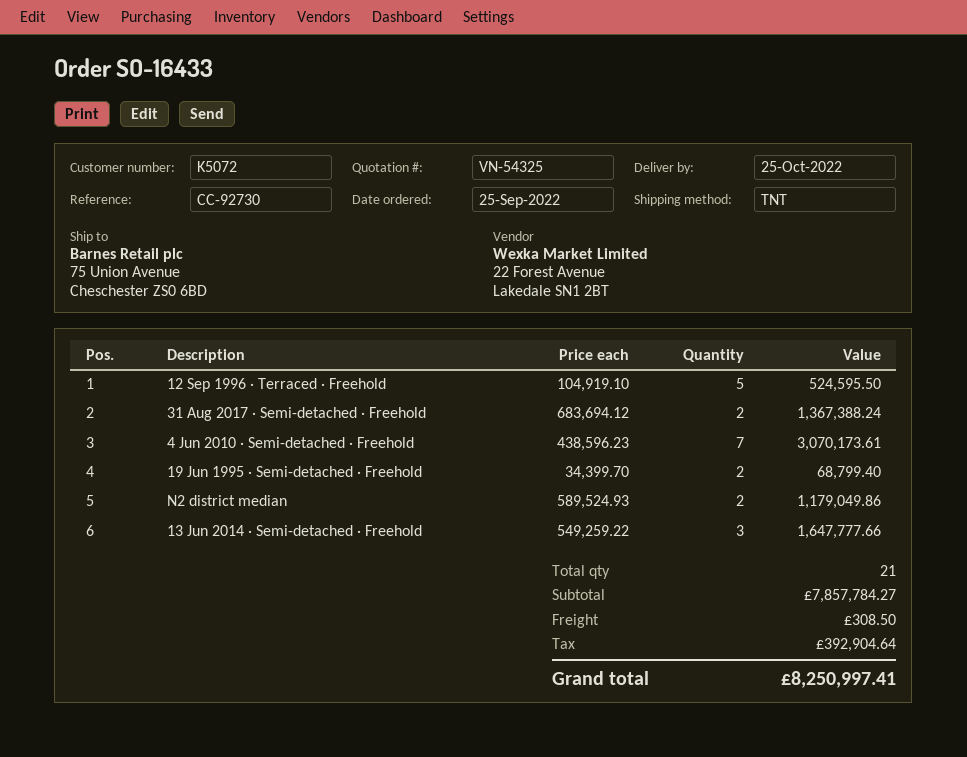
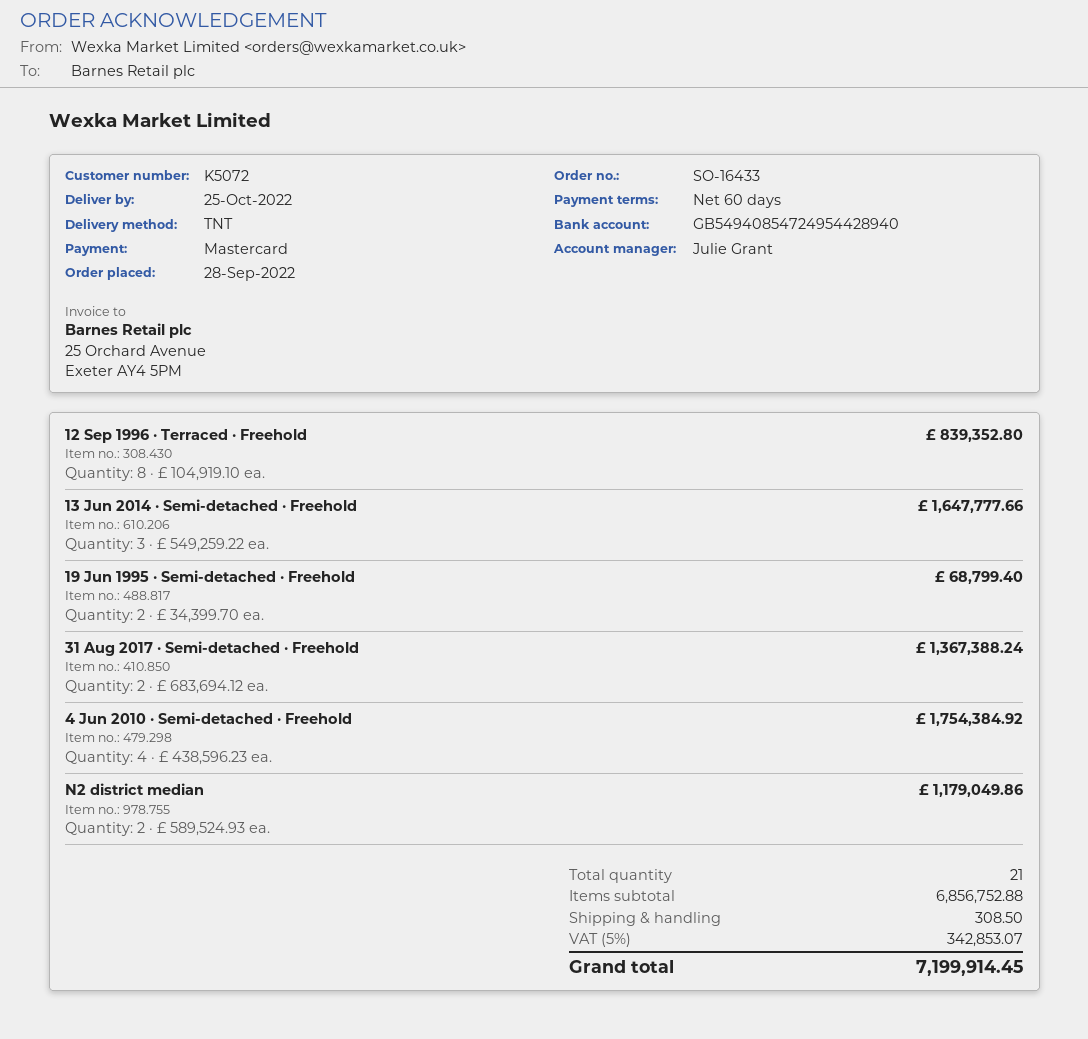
order date: 2022-09-25 -> 2022-09-28
12 Sep 1996 · Terraced · Freehold: 5 x 104919.10 = 524595.50 -> 8 x 104919.10 = 839352.80
4 Jun 2010 · Semi-detached · Freehold: 7 x 438596.23 = 3070173.61 -> 4 x 438596.23 = 1754384.92
subtotal: 7857784.27 -> 6856752.88
tax: 392904.64 -> 342853.07
total: 8250997.41 -> 7199914.45

